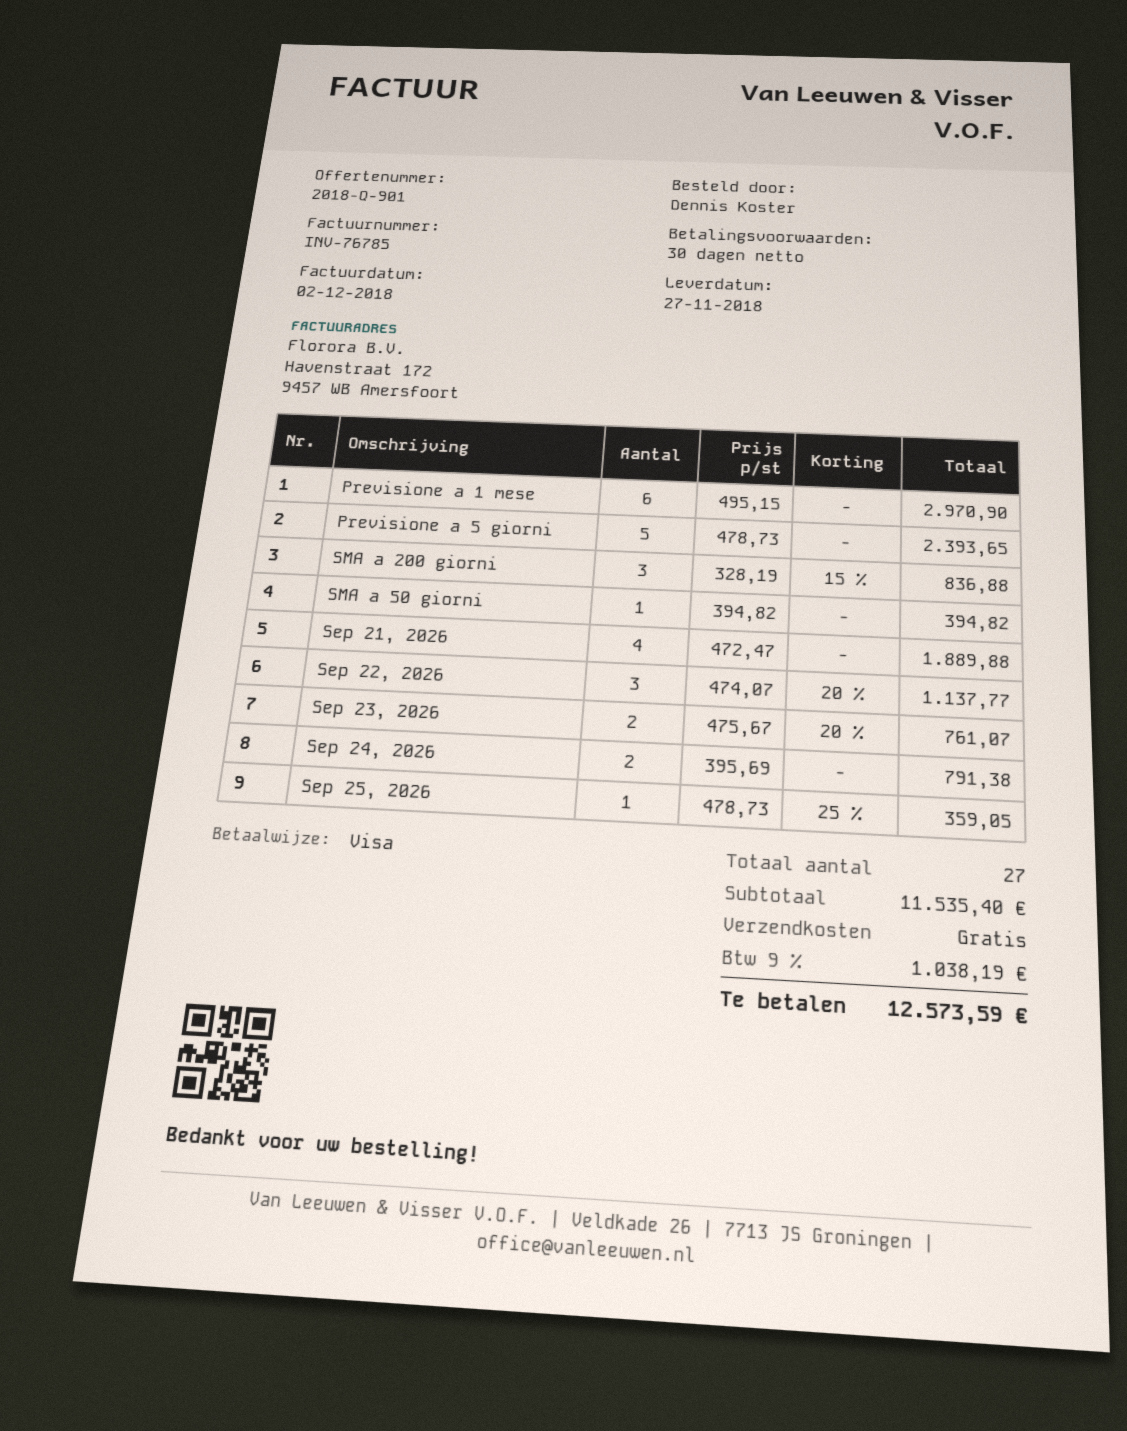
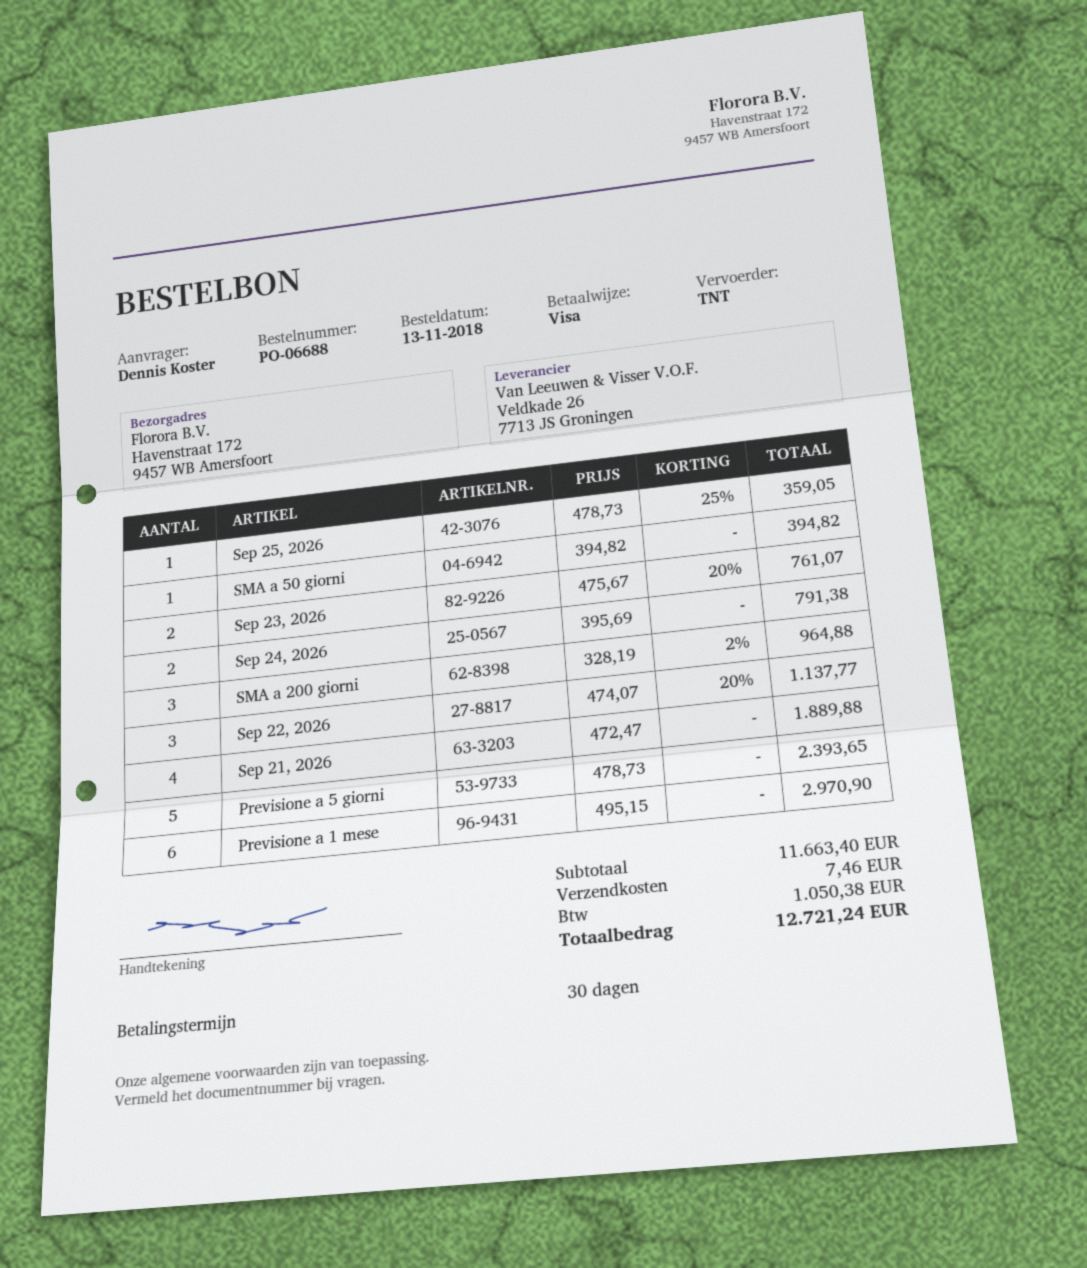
SMA a 200 giorni: 3 x 328.19 - 15% = 836.88 -> 3 x 328.19 - 2% = 964.88
subtotal: 11535.40 -> 11663.40
shipping: 0.00 -> 7.46
tax: 1038.19 -> 1050.38
total: 12573.59 -> 12721.24

